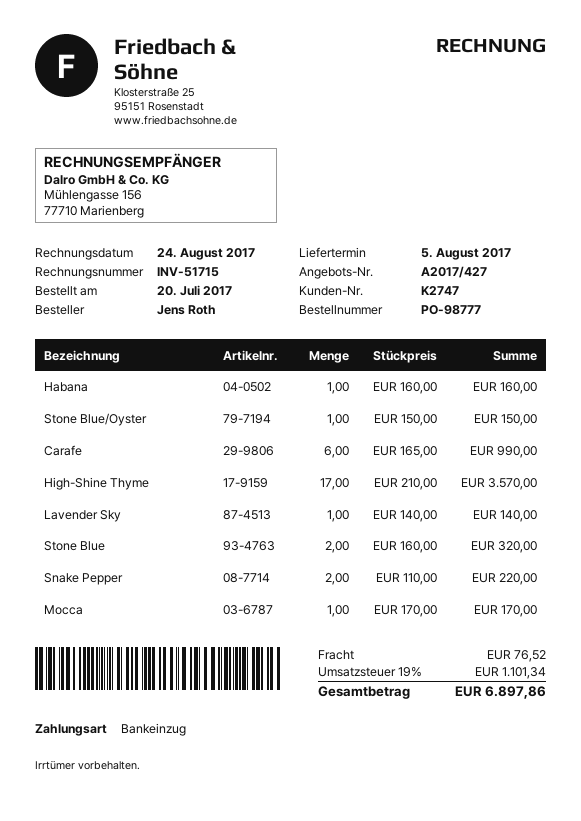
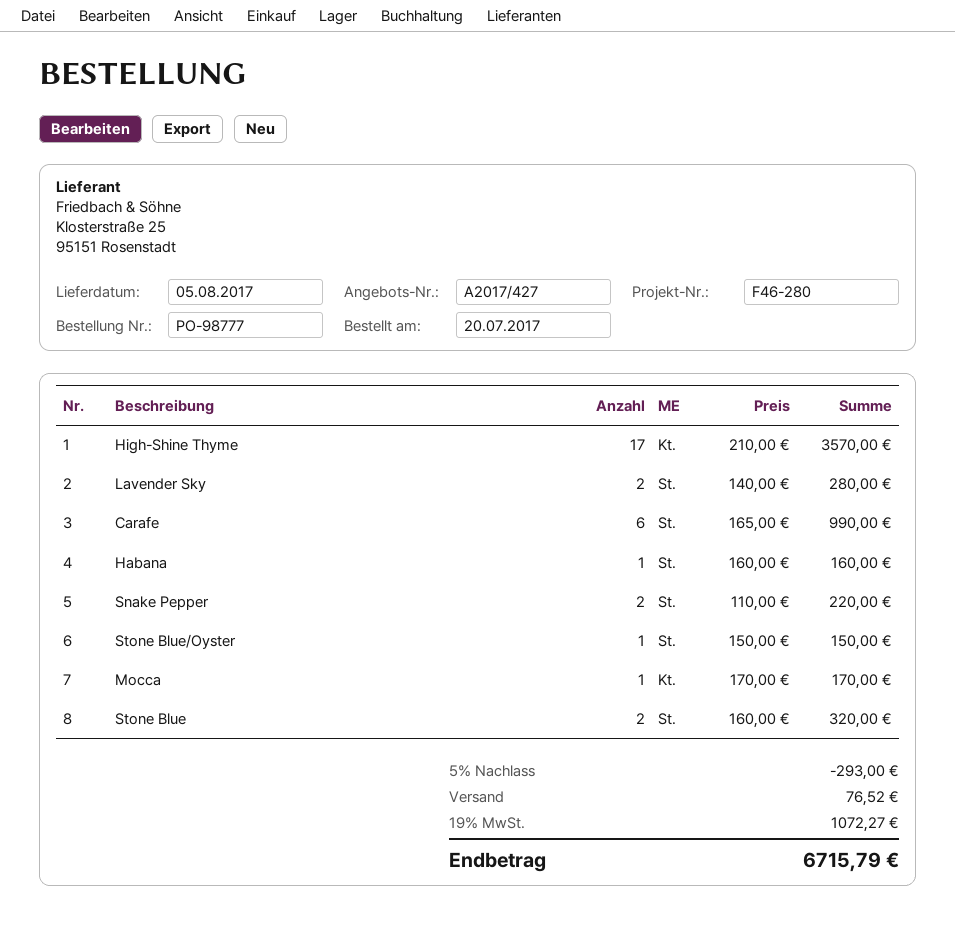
Lavender Sky: 1 x 140.00 = 140.00 -> 2 x 140.00 = 280.00
discount: none -> 5% = 293.00
tax: 19% = 1101.34 -> 19% = 1072.27
total: 6897.86 -> 6715.79

